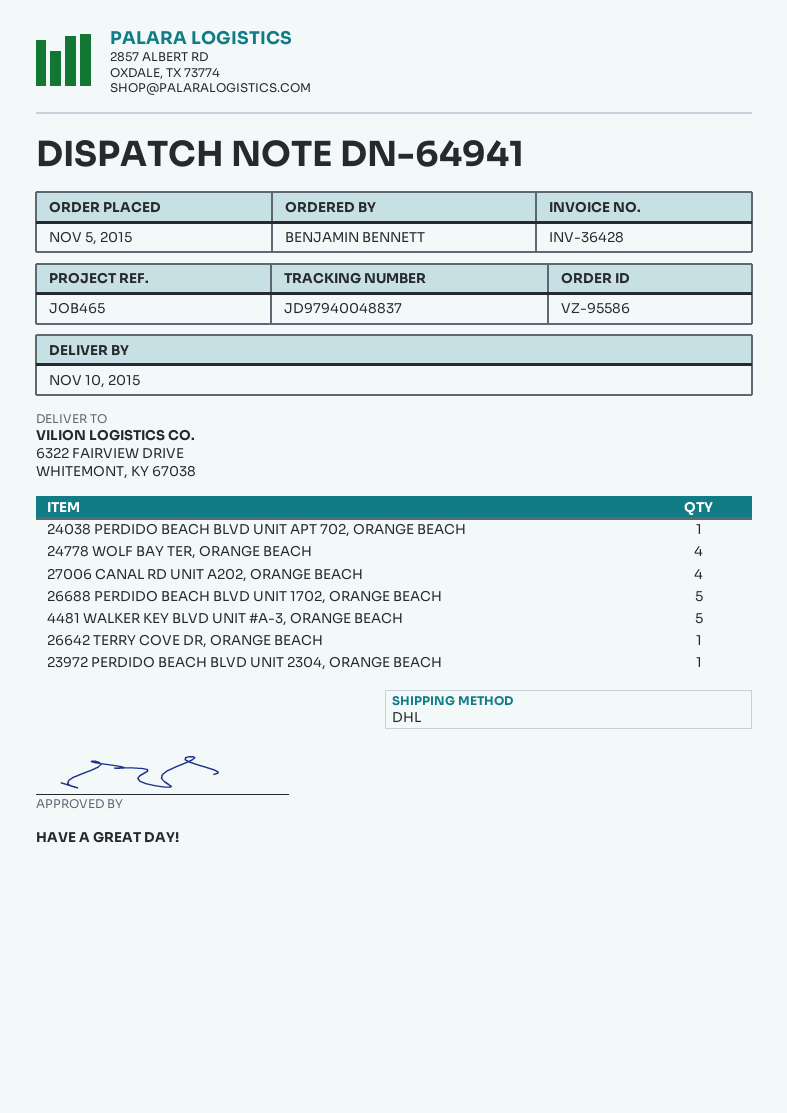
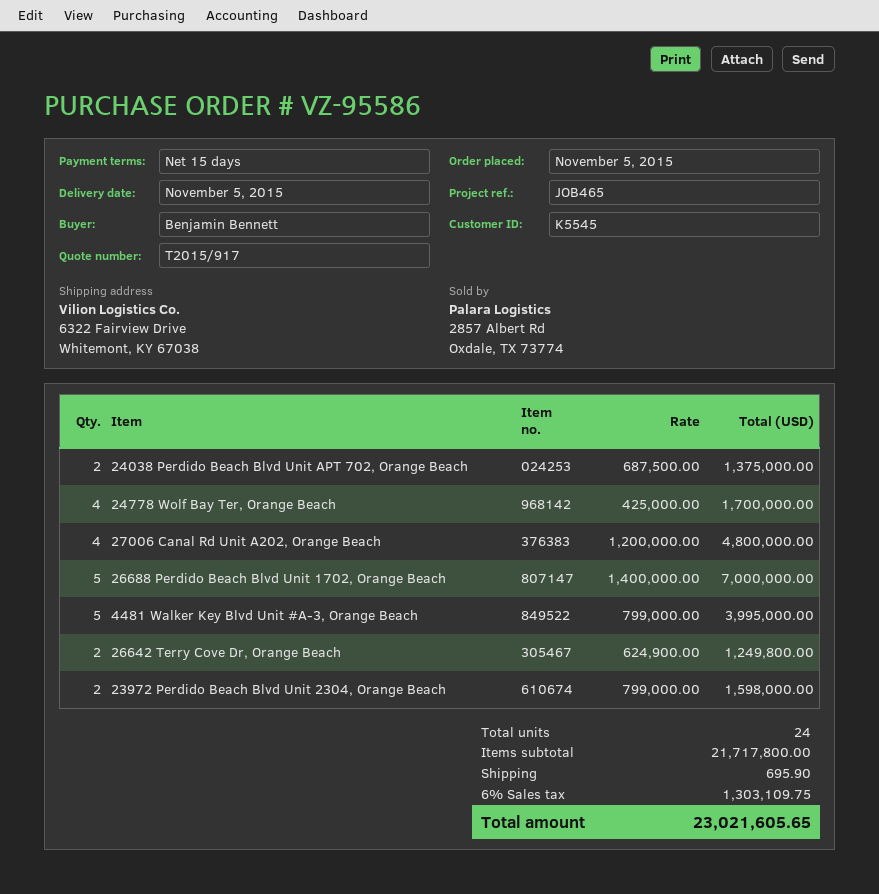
delivery date: 2015-11-10 -> 2015-11-05
24038 PERDIDO BEACH BLVD UNIT APT 702, ORANGE BEACH: 1 -> 2
26642 TERRY COVE DR, ORANGE BEACH: 1 -> 2
23972 PERDIDO BEACH BLVD UNIT 2304, ORANGE BEACH: 1 -> 2

